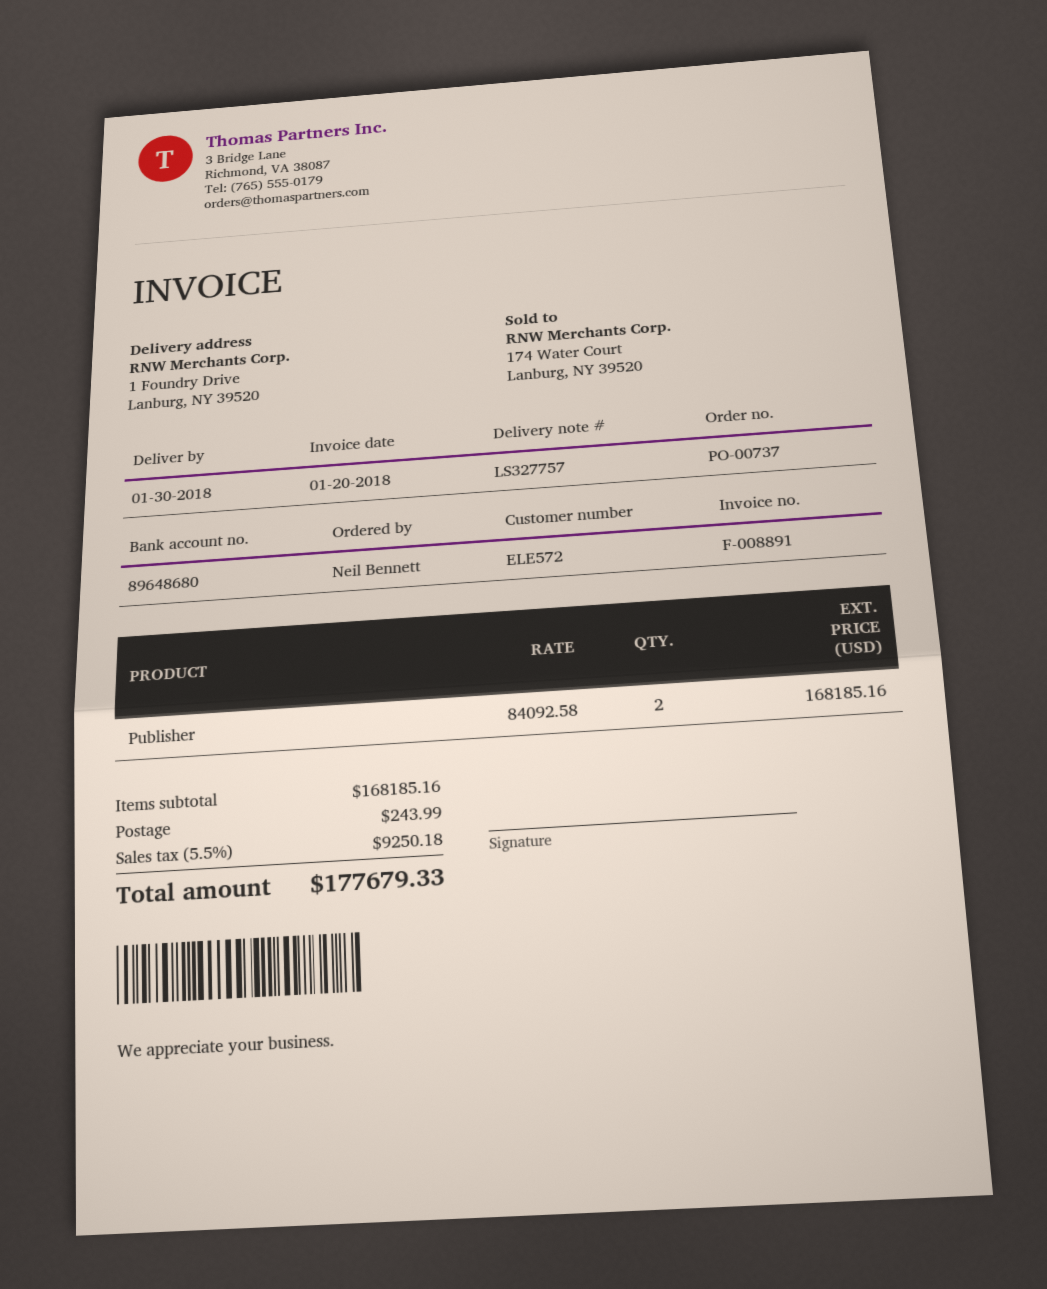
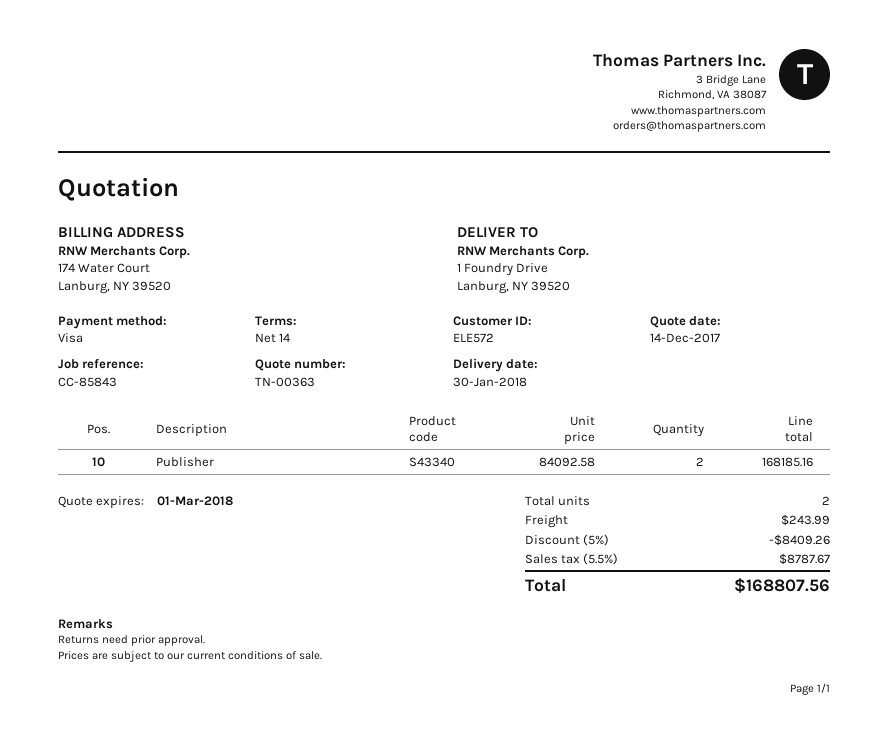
discount: none -> 5% = 8409.26
tax: 5.5% = 9250.18 -> 5.5% = 8787.67
total: 177679.33 -> 168807.56

